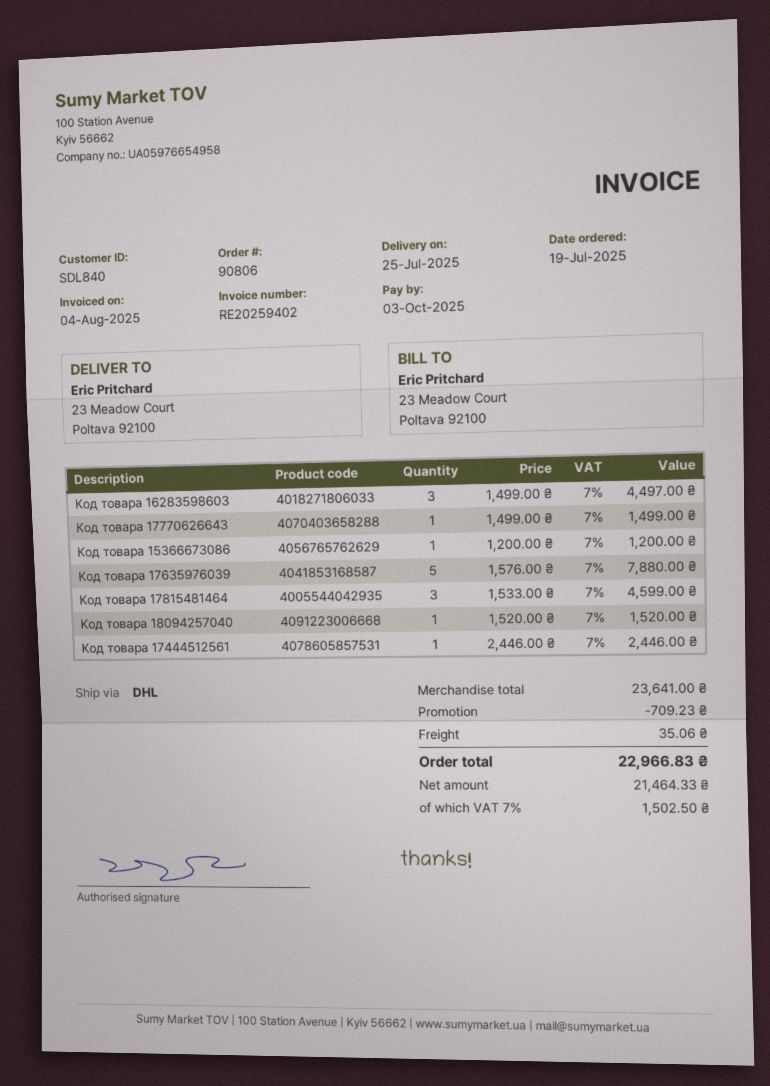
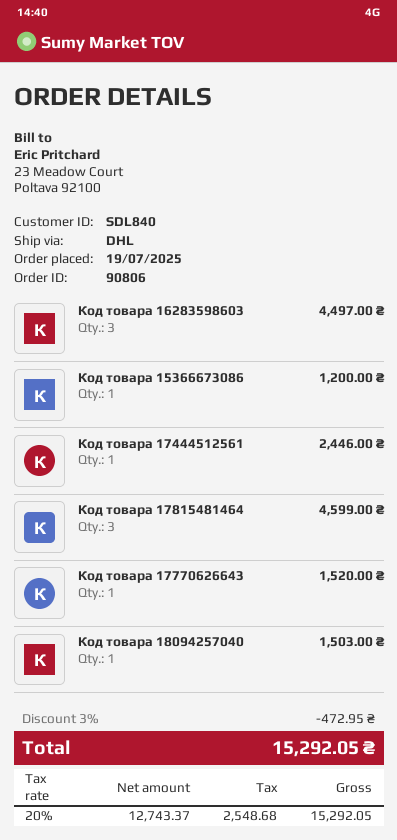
Код товара 17770626643: 1 for 1499.00 -> 1 for 1520.00
Код товара 17635976039: 5 for 7880.00 -> none
Код товара 18094257040: 1 for 1520.00 -> 1 for 1503.00
discount: 709.23 -> 472.95
shipping: 35.06 -> none
net: 21464.33 -> 12743.37
tax: 7% = 1502.50 -> 20% = 2548.68
total: 22966.83 -> 15292.05

